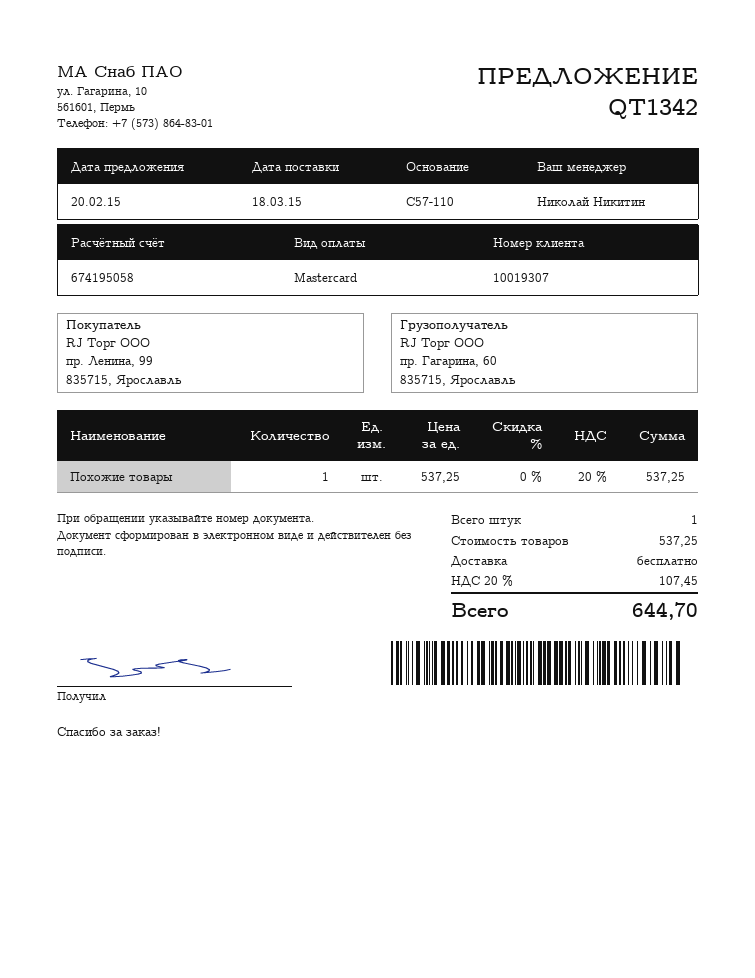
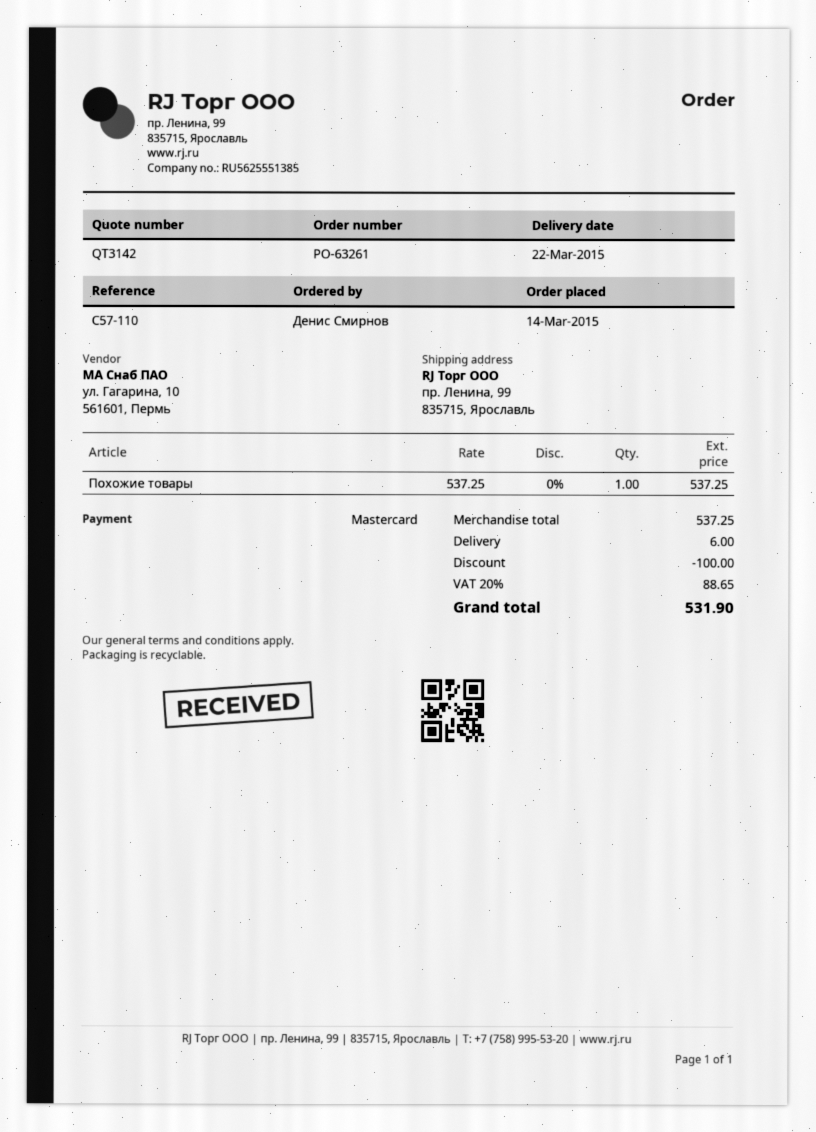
quote number: QT1342 -> QT3142
delivery date: 2015-03-18 -> 2015-03-22
ship to: пр. Гагарина, 60, 835715, Ярославль -> пр. Ленина, 99, 835715, Ярославль
discount: none -> 100.00
shipping: 0.00 -> 6.00
tax: 20% = 107.45 -> 20% = 88.65
total: 644.70 -> 531.90

